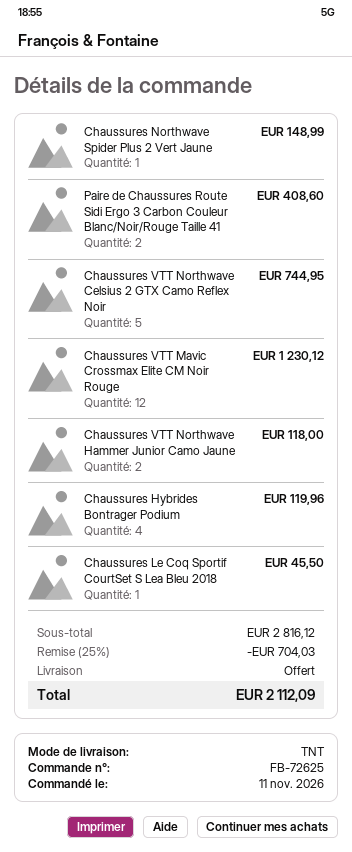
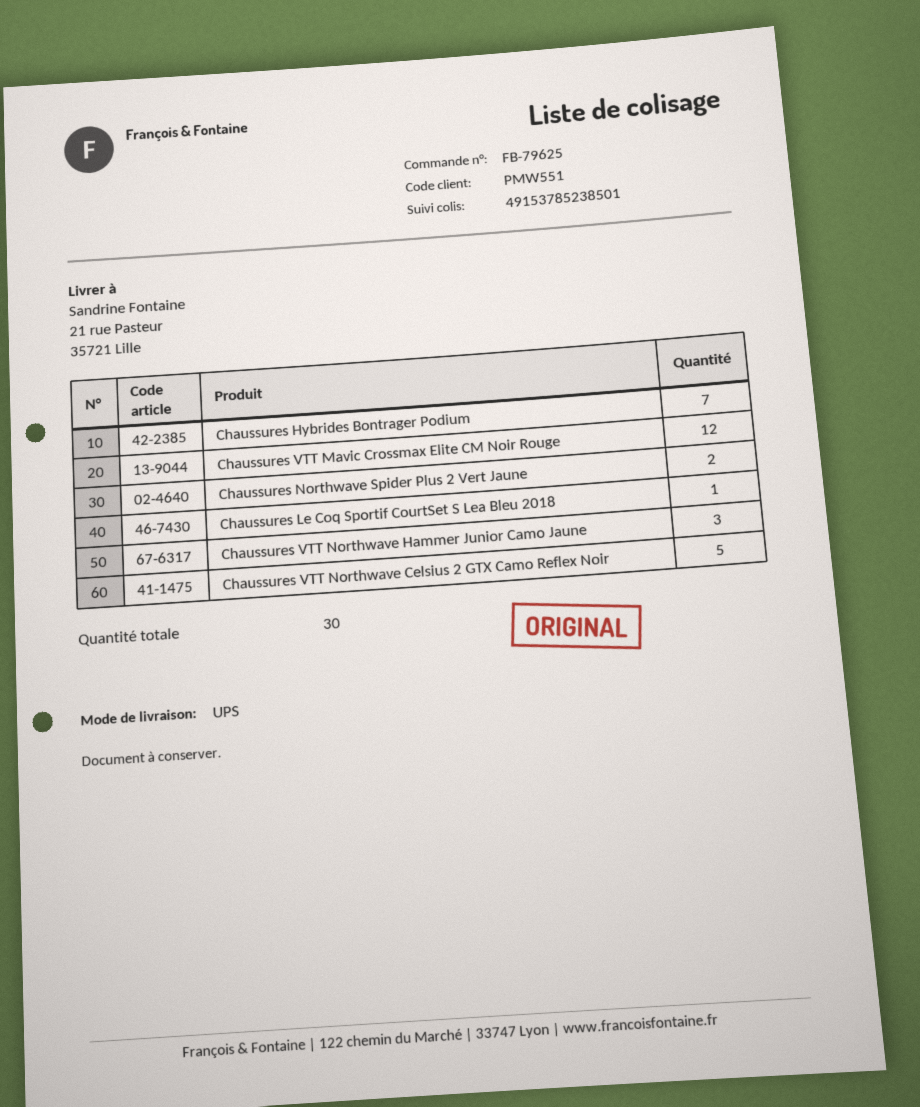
order number: FB-72625 -> FB-79625
shipping method: TNT -> UPS
Chaussures Northwave Spider Plus 2 Vert Jaune: 1 -> 2
Paire de Chaussures Route Sidi Ergo 3 Carbon Couleur Blanc/Noir/Rouge Taille 41: 2 -> none
Chaussures VTT Northwave Hammer Junior Camo Jaune: 2 -> 3
Chaussures Hybrides Bontrager Podium: 4 -> 7

